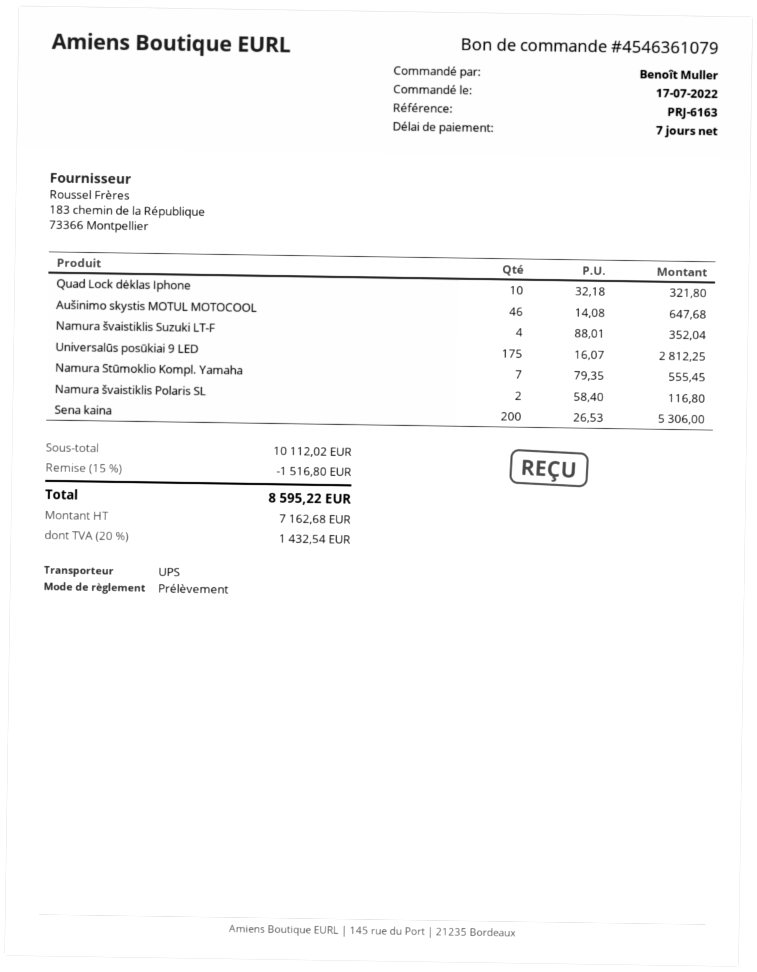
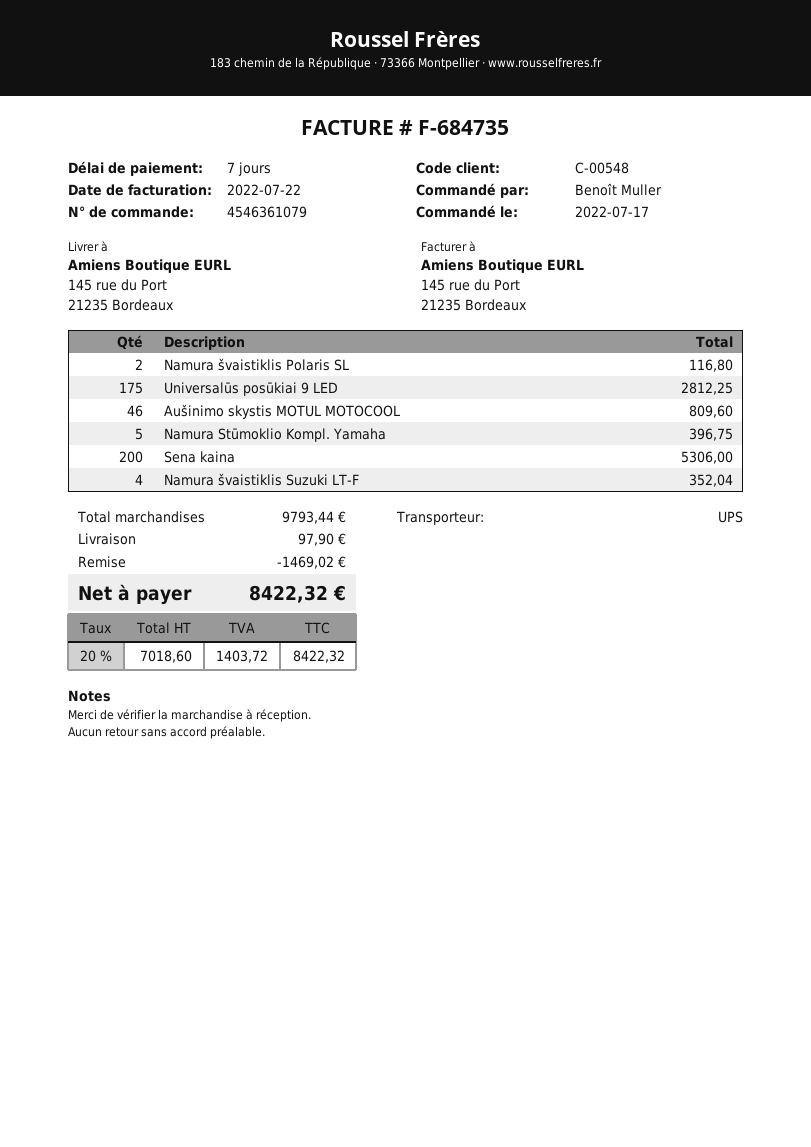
Quad Lock dėklas Iphone: 10 for 321.80 -> none
Aušinimo skystis MOTUL MOTOCOOL: 46 for 647.68 -> 46 for 809.60
Namura Stūmoklio Kompl. Yamaha: 7 for 555.45 -> 5 for 396.75
subtotal: 10112.02 -> 9793.44
discount: 1516.80 -> 1469.02
shipping: none -> 97.90
net: 7162.68 -> 7018.60
tax: 20% = 1432.54 -> 20% = 1403.72
total: 8595.22 -> 8422.32

